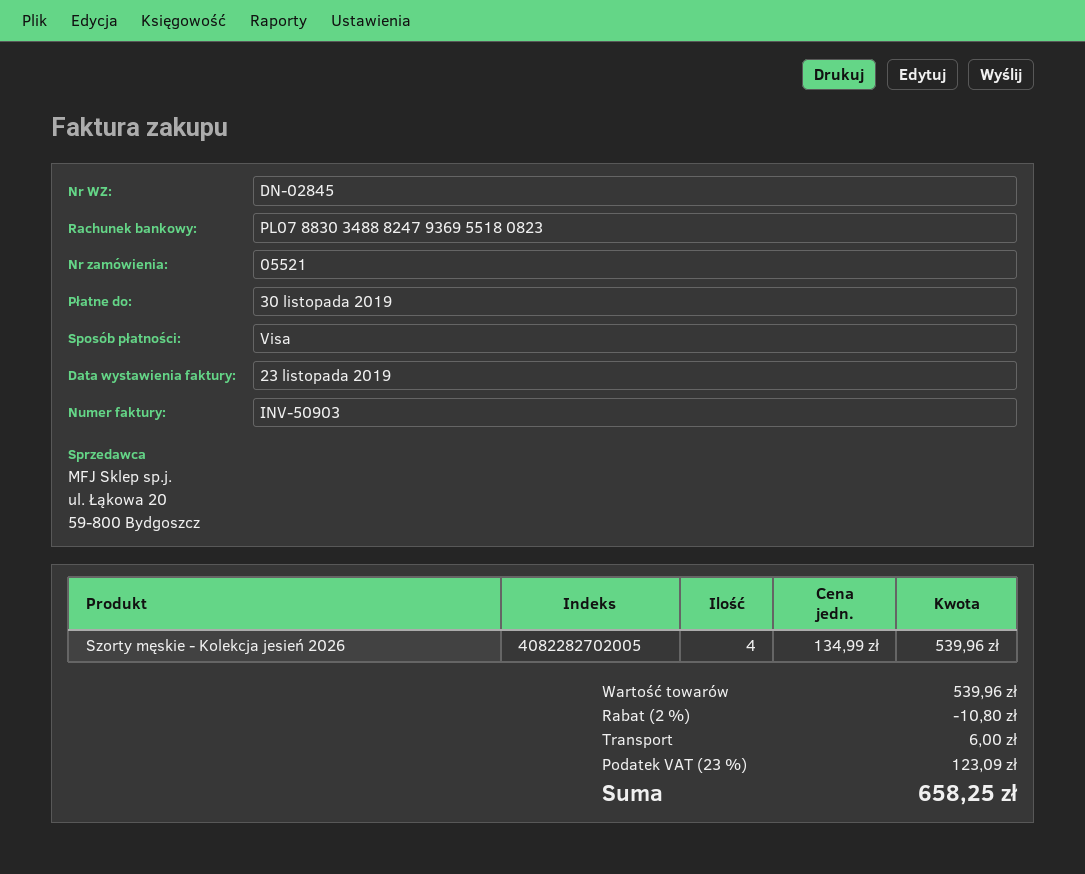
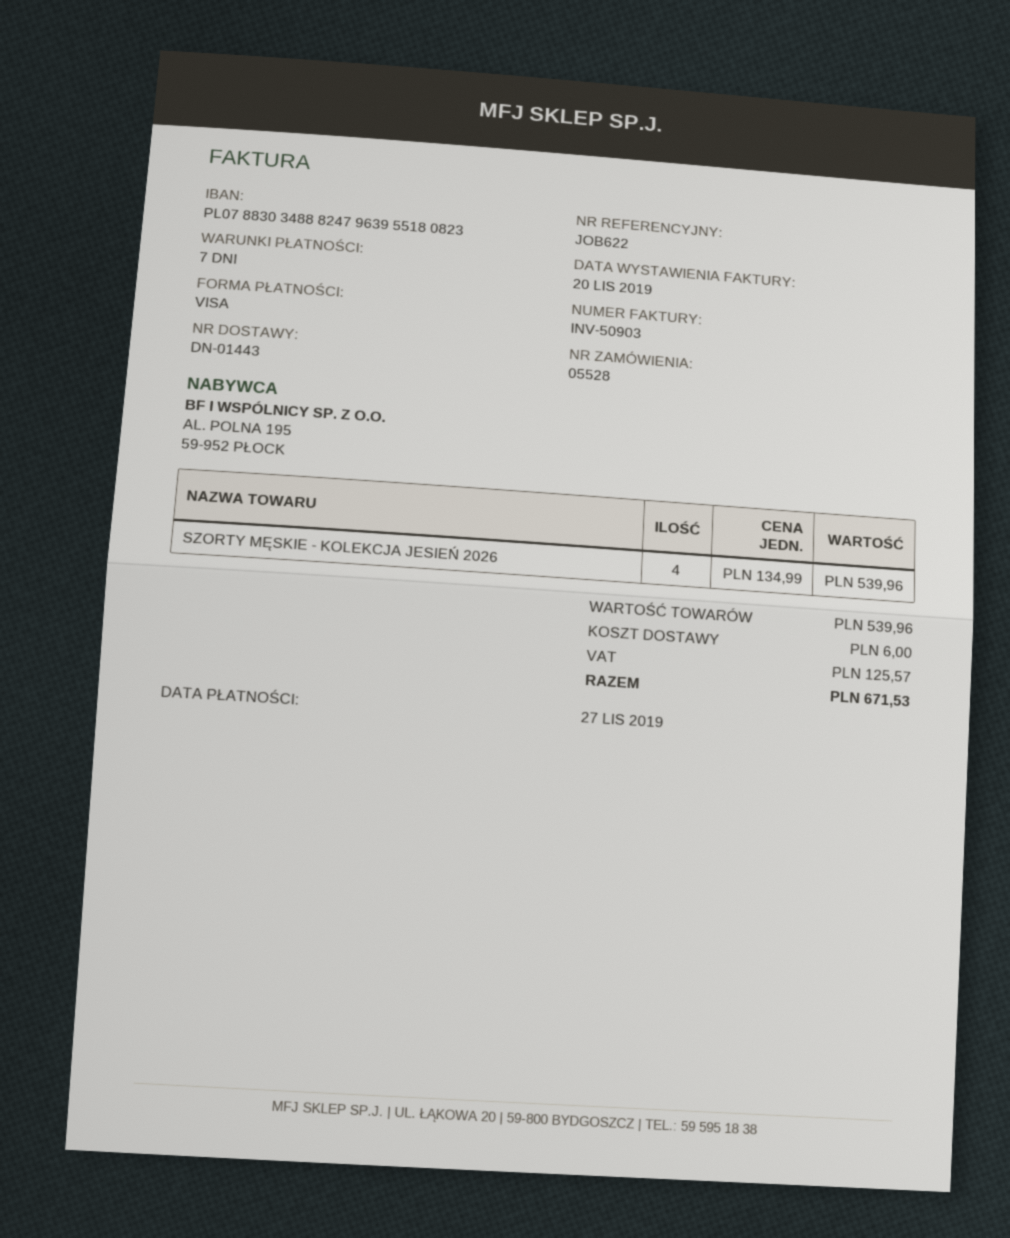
order number: 05521 -> 05528
delivery note number: DN-02845 -> DN-01443
invoice date: 2019-11-23 -> 2019-11-20
due date: 2019-11-30 -> 2019-11-27
bank account: PL07883034888247936955180823 -> PL07883034888247963955180823
discount: 2% = 10.80 -> none
tax: 123.09 -> 125.57
total: 658.25 -> 671.53

